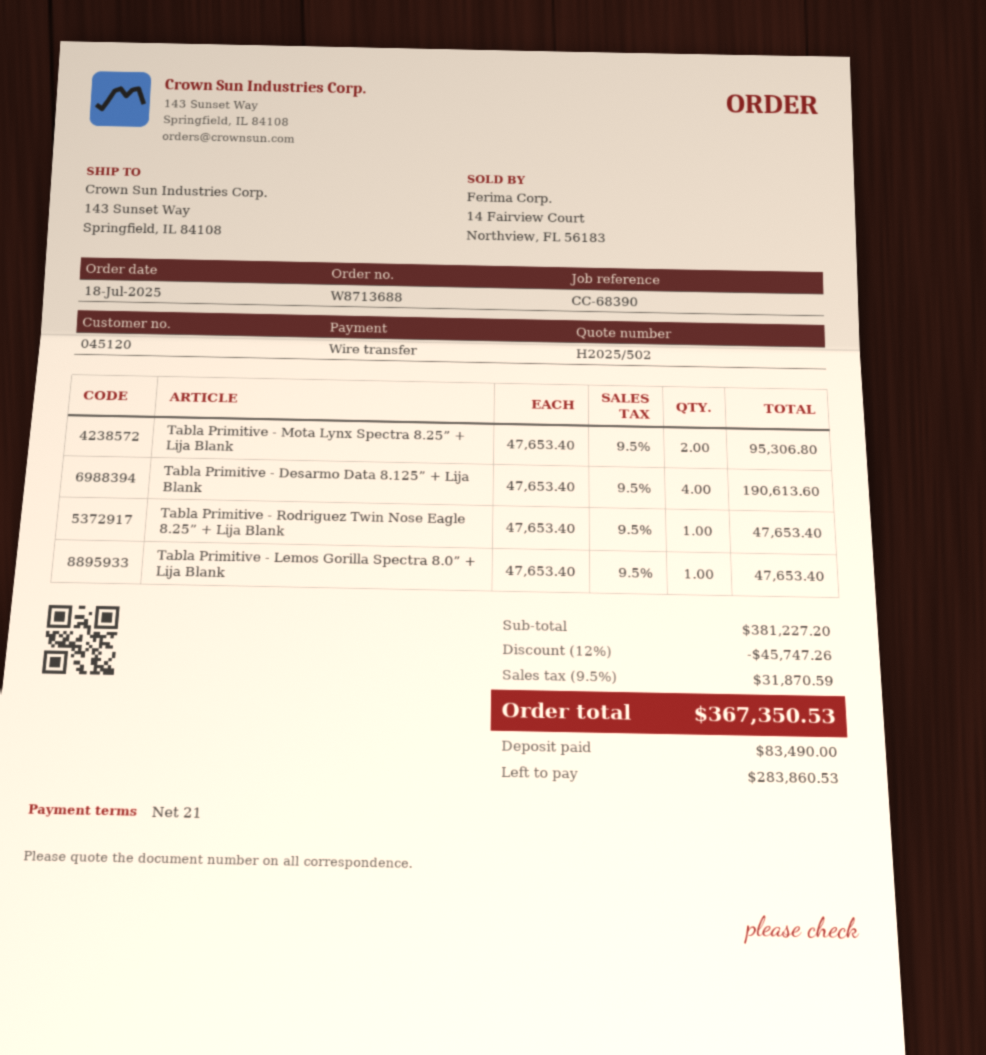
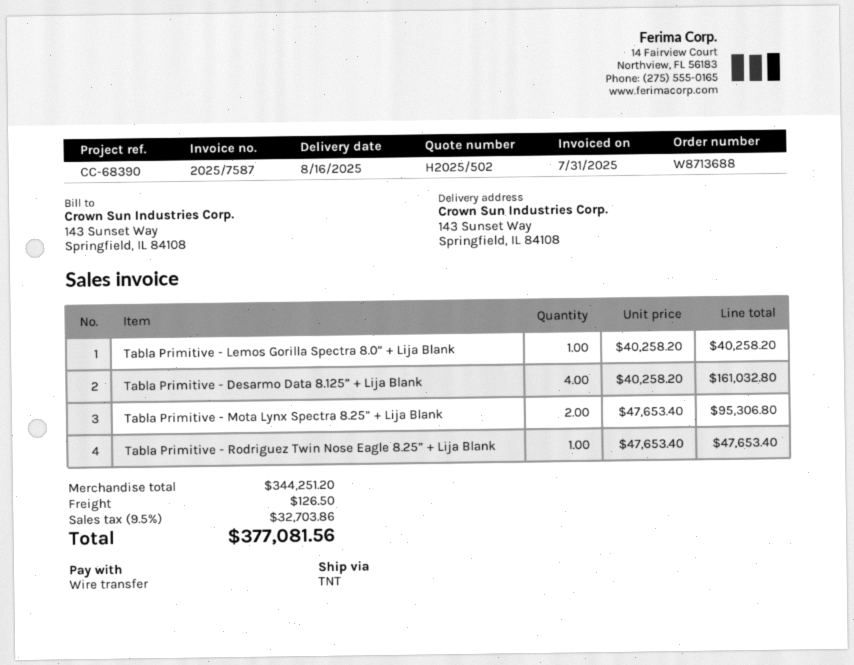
Tabla Primitive - Desarmo Data 8.125” + Lija Blank: 4 x 47653.40 = 190613.60 -> 4 x 40258.20 = 161032.80
Tabla Primitive - Lemos Gorilla Spectra 8.0” + Lija Blank: 1 x 47653.40 = 47653.40 -> 1 x 40258.20 = 40258.20
subtotal: 381227.20 -> 344251.20
discount: 12% = 45747.26 -> none
shipping: none -> 126.50
tax: 9.5% = 31870.59 -> 9.5% = 32703.86
total: 367350.53 -> 377081.56

